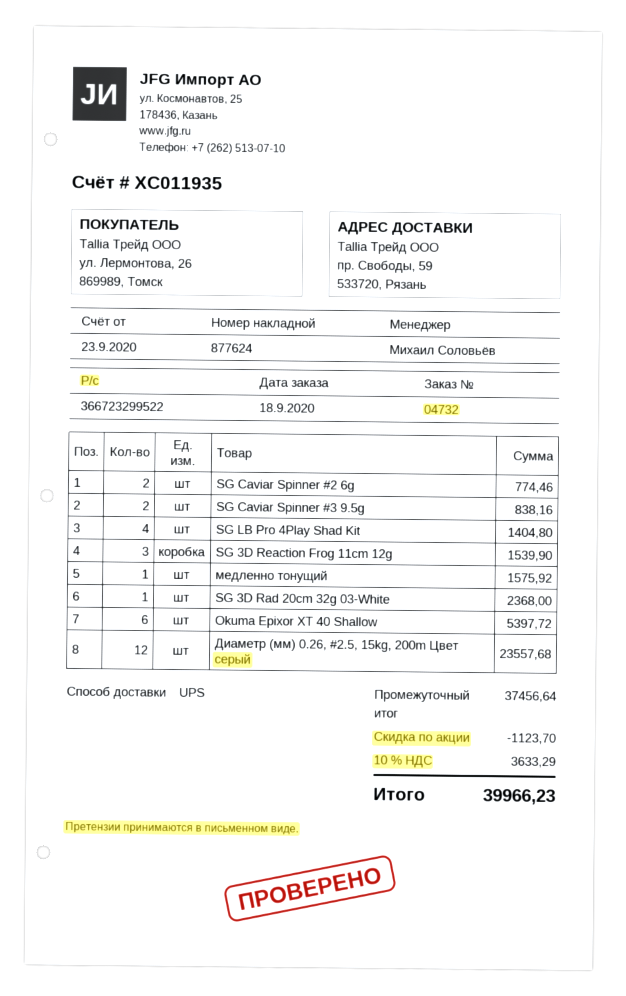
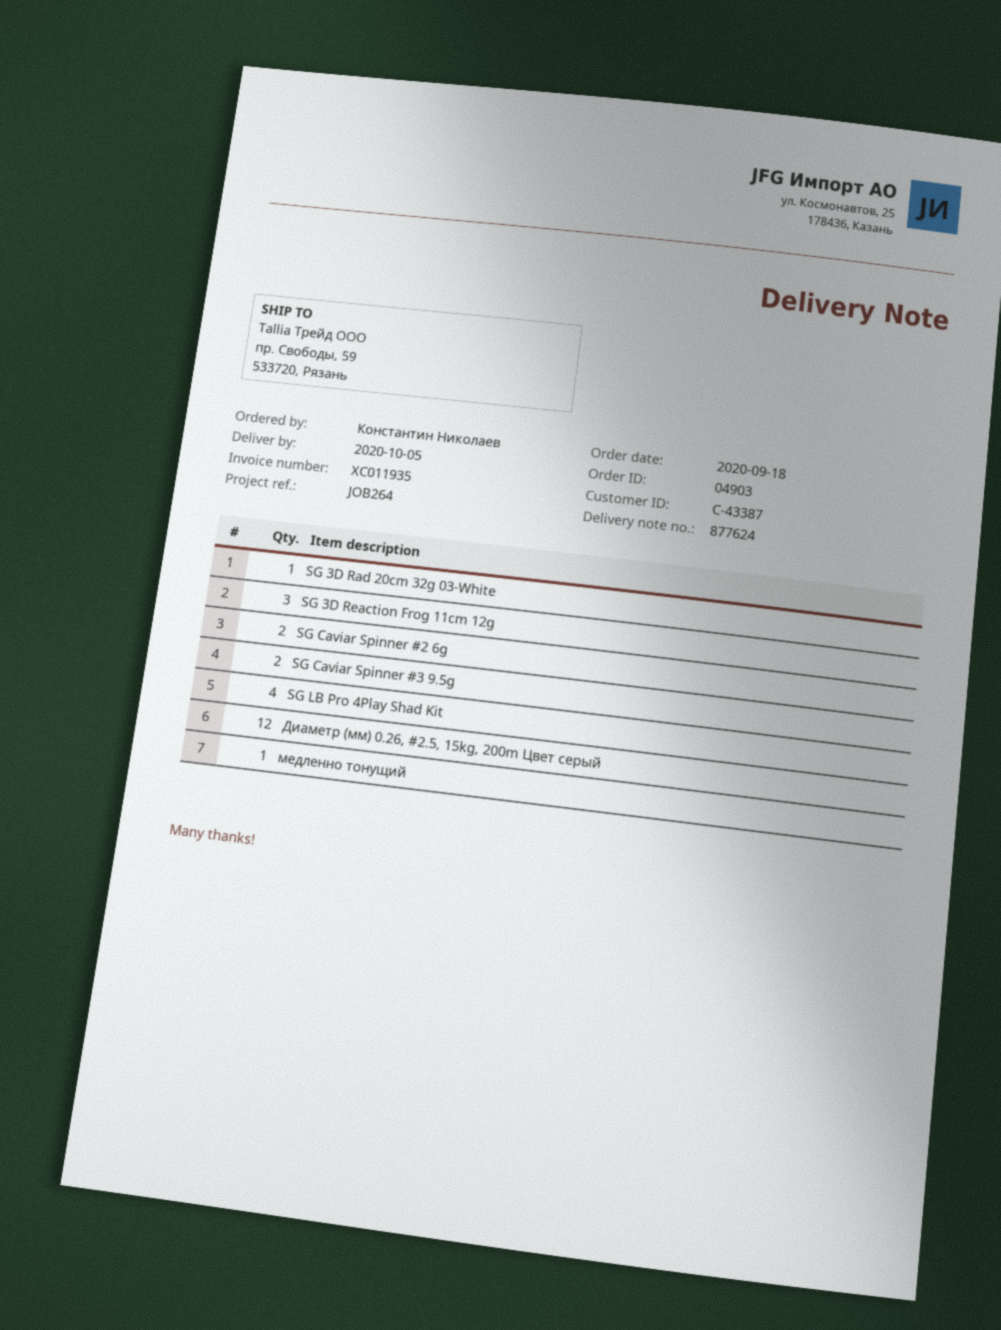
order number: 04732 -> 04903
Okuma Epixor XT 40 Shallow: 6 -> none

